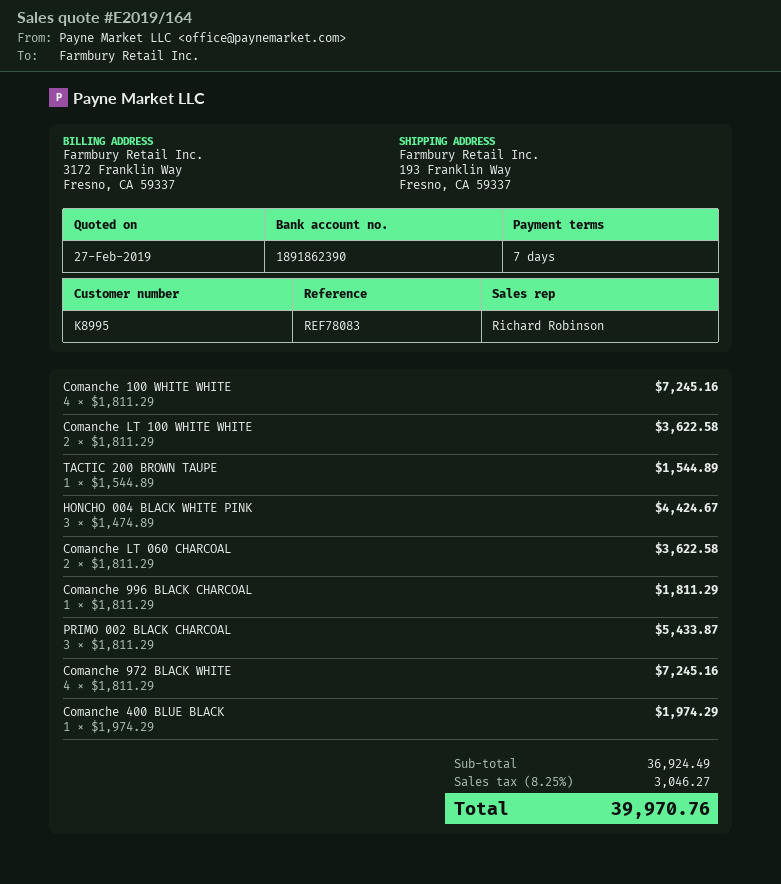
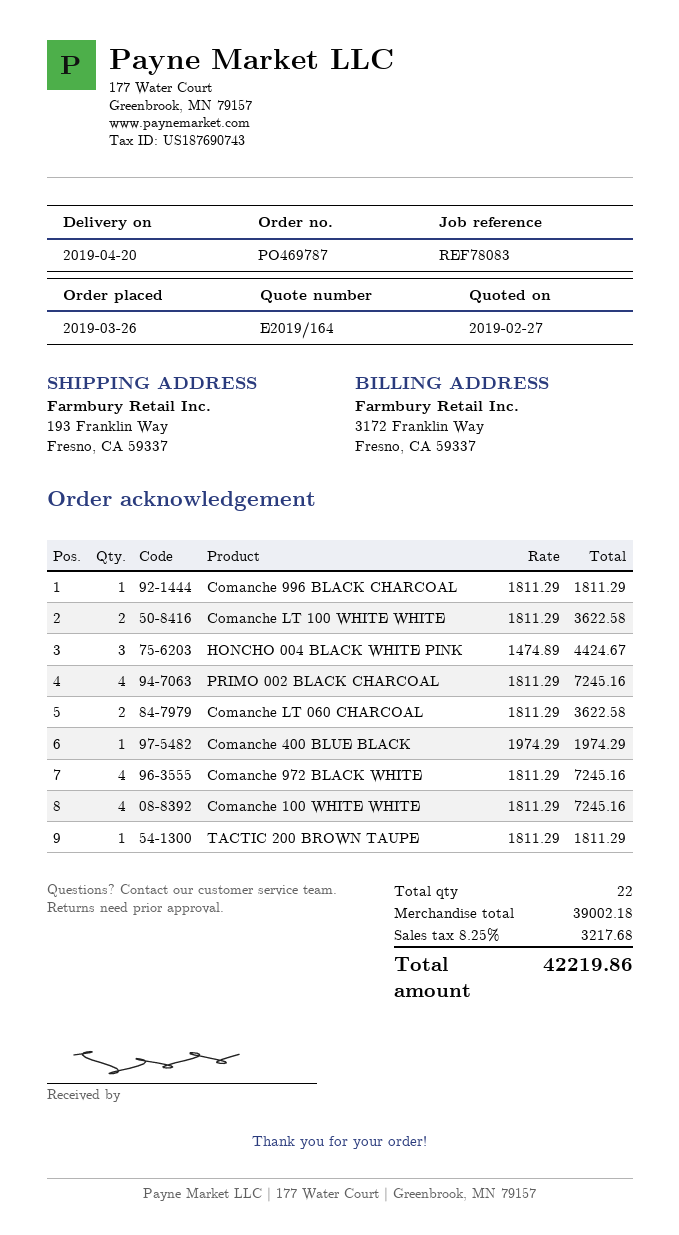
TACTIC 200 BROWN TAUPE: 1 x 1544.89 = 1544.89 -> 1 x 1811.29 = 1811.29
PRIMO 002 BLACK CHARCOAL: 3 x 1811.29 = 5433.87 -> 4 x 1811.29 = 7245.16
subtotal: 36924.49 -> 39002.18
tax: 8.25% = 3046.27 -> 8.25% = 3217.68
total: 39970.76 -> 42219.86

